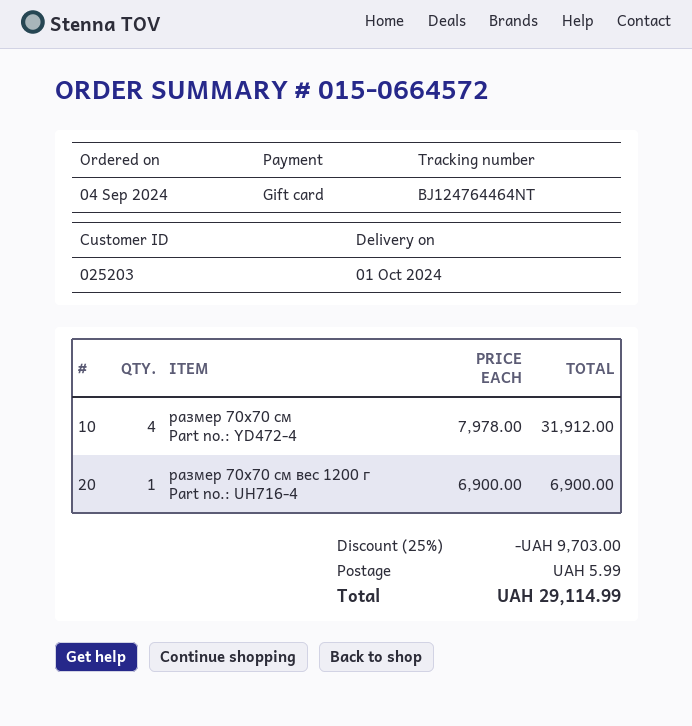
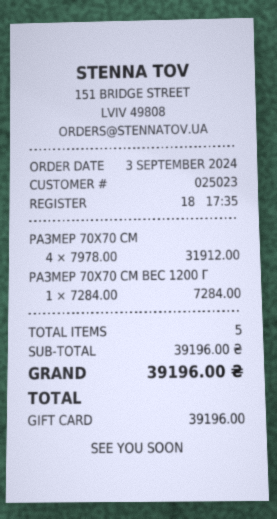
order date: 2024-09-04 -> 2024-09-03
customer number: 025203 -> 025023
размер 70х70 см вес 1200 г: 1 x 6900.00 = 6900.00 -> 1 x 7284.00 = 7284.00
discount: 25% = 9703.00 -> none
shipping: 5.99 -> none
total: 29114.99 -> 39196.00

